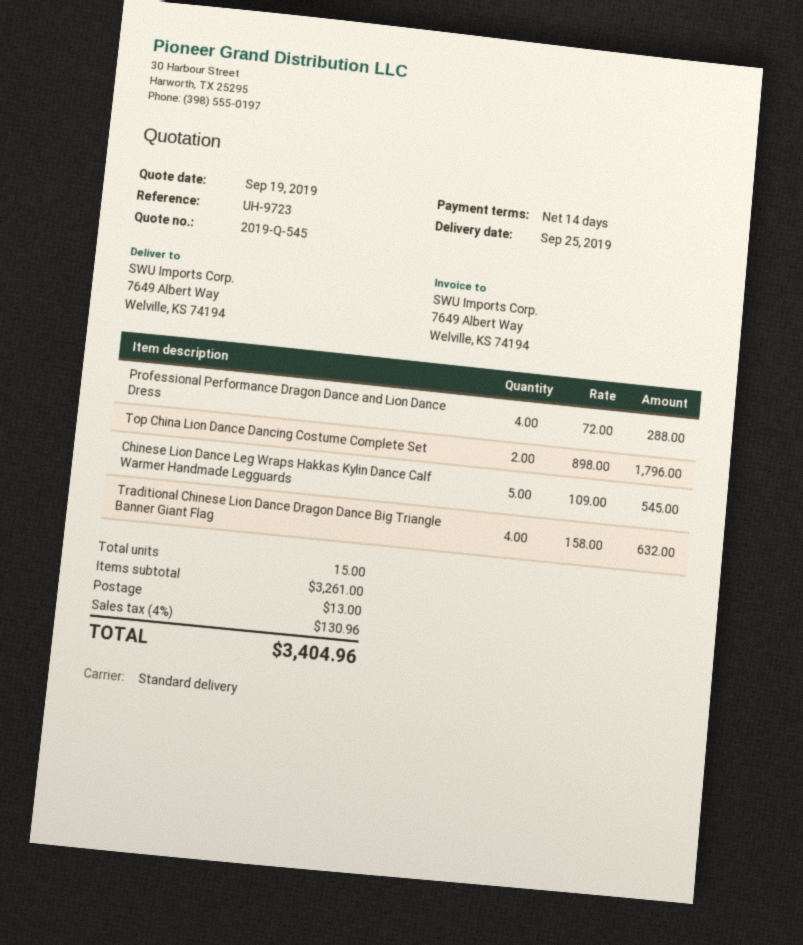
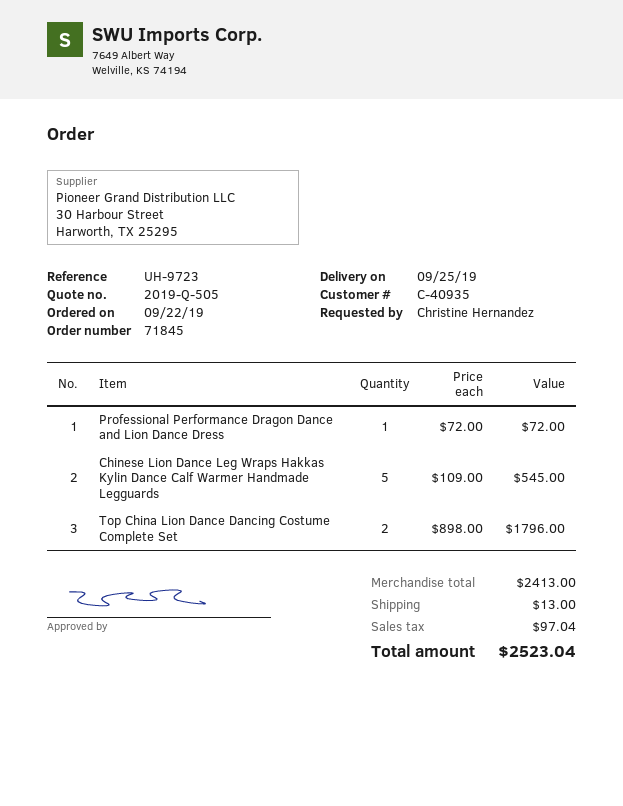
quote number: 2019-Q-545 -> 2019-Q-505
Professional Performance Dragon Dance and Lion Dance Dress: 4 x 72.00 = 288.00 -> 1 x 72.00 = 72.00
Traditional Chinese Lion Dance Dragon Dance Big Triangle Banner Giant Flag: 4 x 158.00 = 632.00 -> none
subtotal: 3261.00 -> 2413.00
tax: 130.96 -> 97.04
total: 3404.96 -> 2523.04

